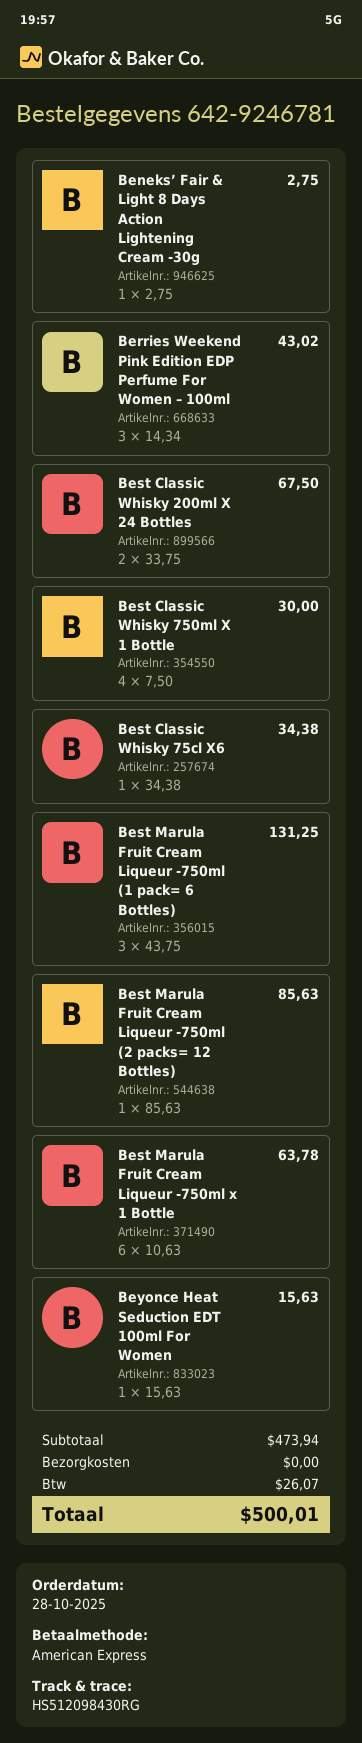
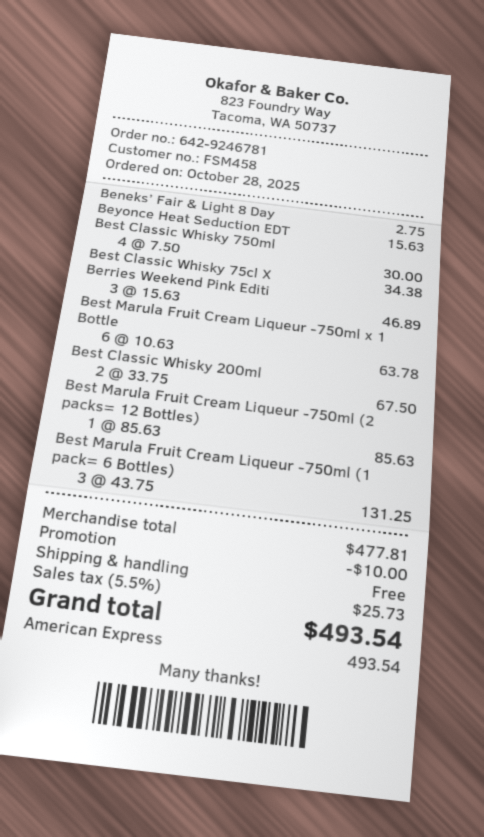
Berries Weekend Pink Edition EDP Perfume For Women – 100ml: 3 x 14.34 = 43.02 -> 3 x 15.63 = 46.89
subtotal: 473.94 -> 477.81
discount: none -> 10.00
tax: 26.07 -> 25.73
total: 500.01 -> 493.54

